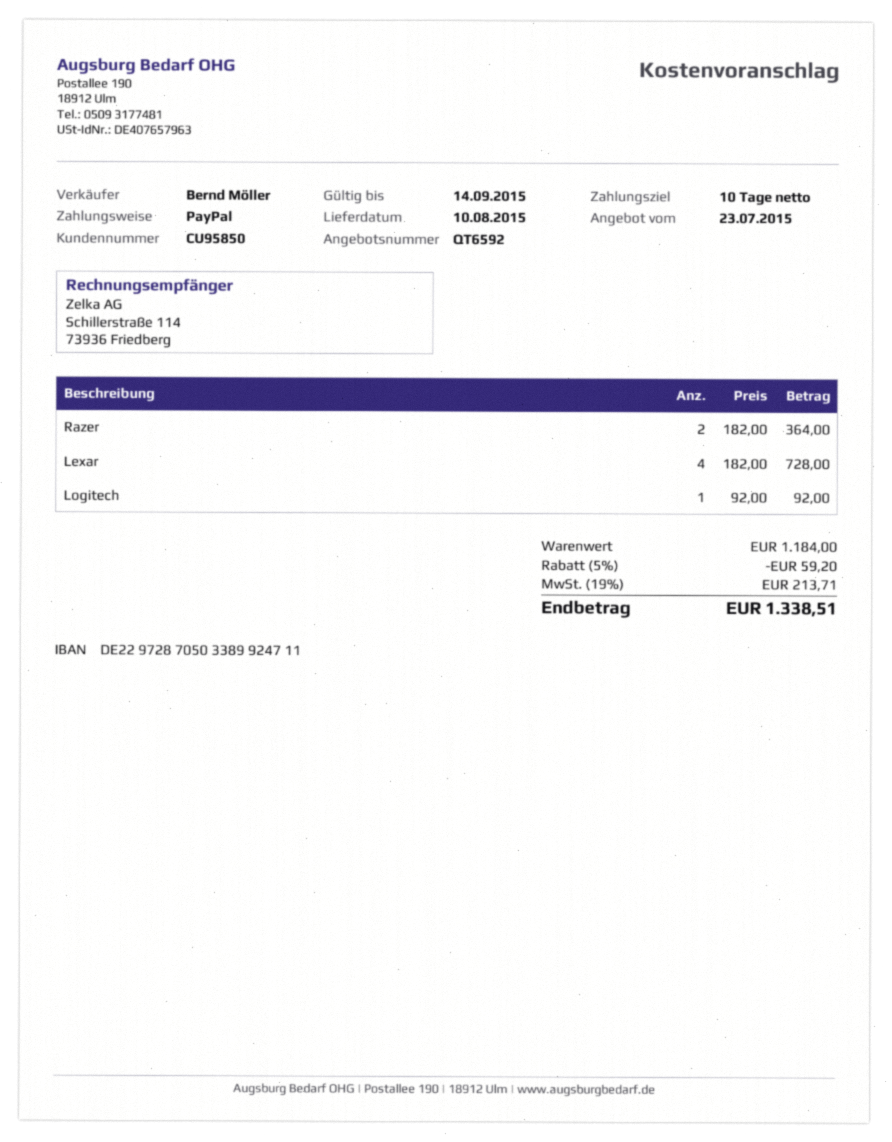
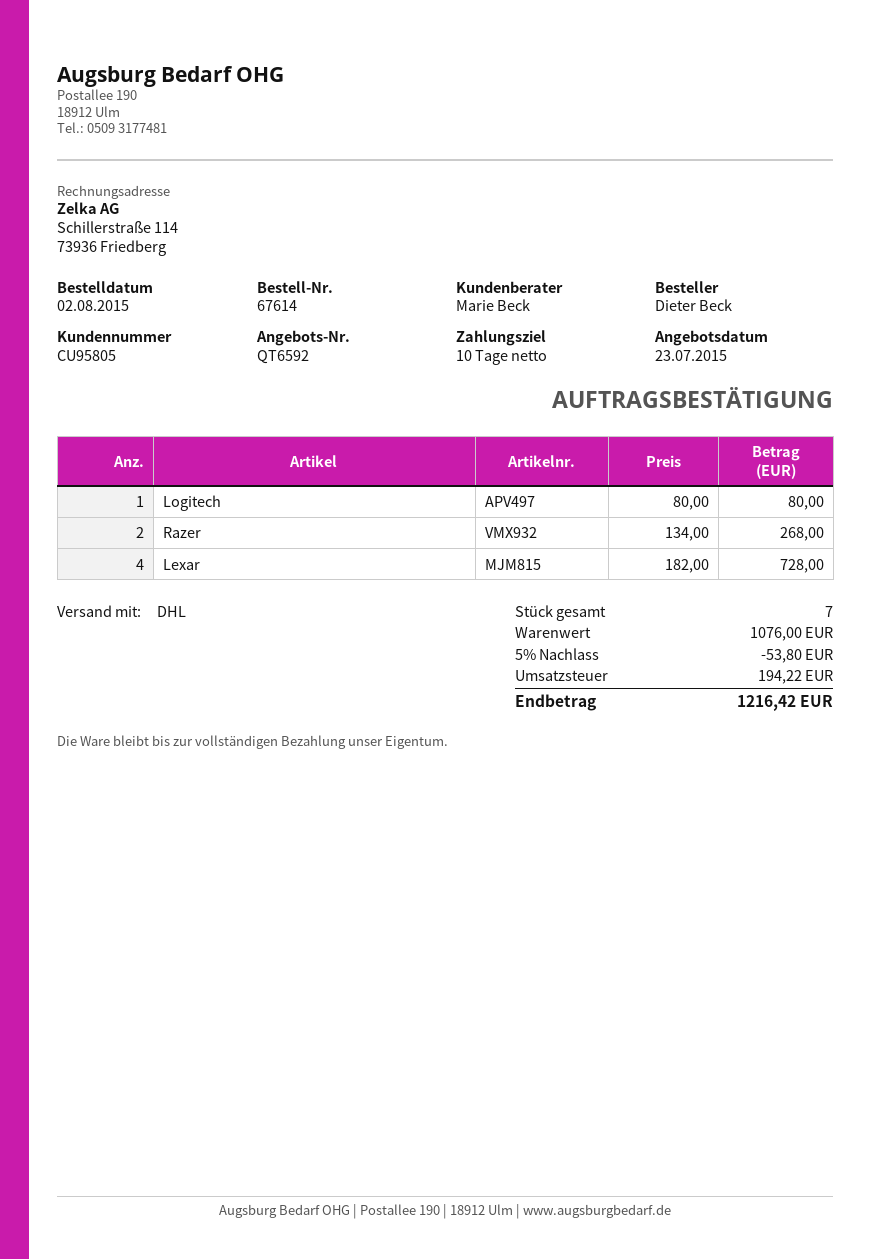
customer number: CU95850 -> CU95805
sales rep: Bernd Möller -> Marie Beck
Razer: 2 x 182.00 = 364.00 -> 2 x 134.00 = 268.00
Logitech: 1 x 92.00 = 92.00 -> 1 x 80.00 = 80.00
subtotal: 1184.00 -> 1076.00
discount: 5% = 59.20 -> 5% = 53.80
tax: 213.71 -> 194.22
total: 1338.51 -> 1216.42

